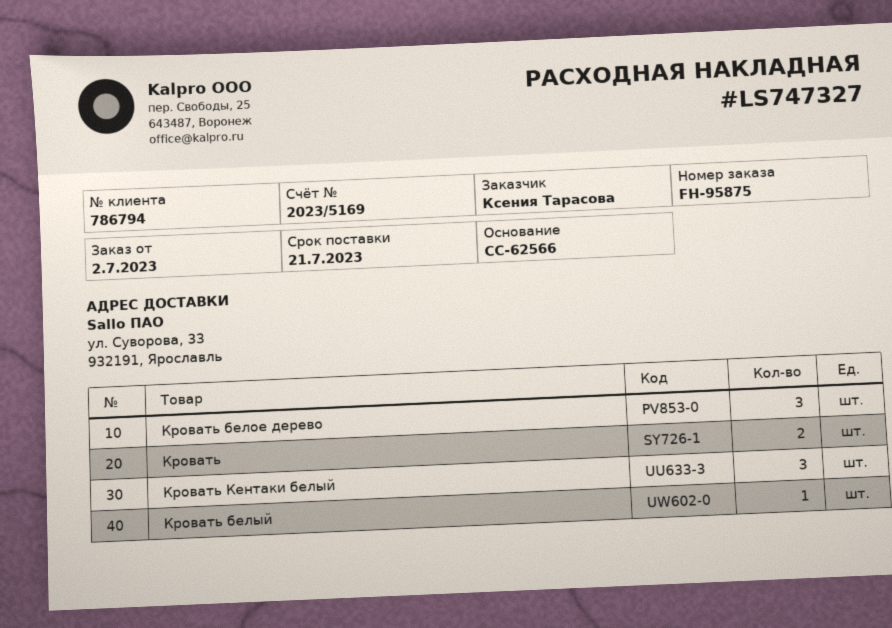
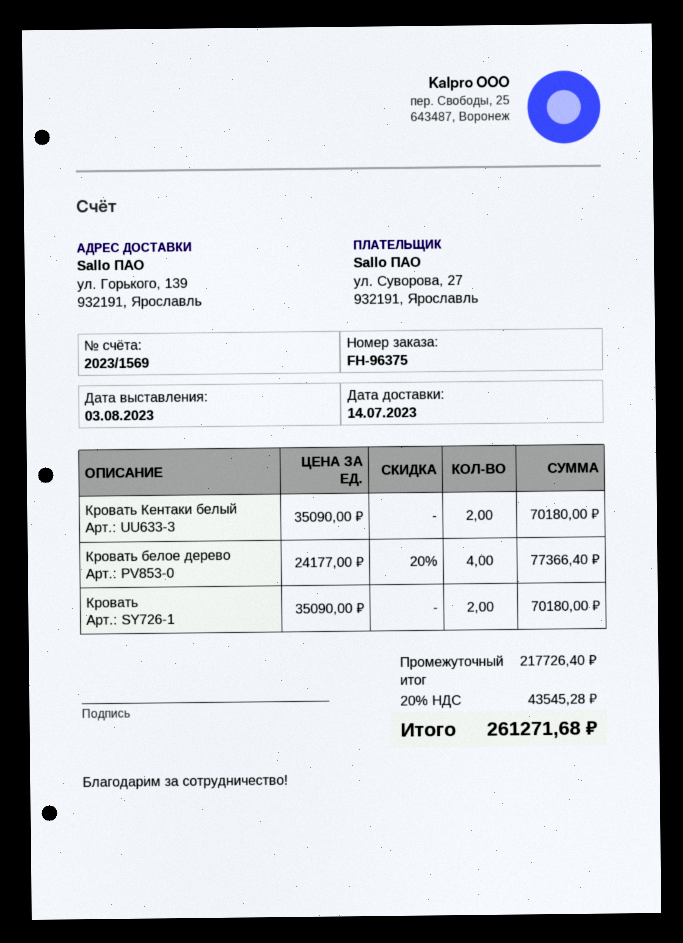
order number: FH-95875 -> FH-96375
delivery date: 2023-07-21 -> 2023-07-14
invoice number: 2023/5169 -> 2023/1569
ship to: ул. Суворова, 33, 932191, Ярославль -> ул. Горького, 139, 932191, Ярославль
Кровать белое дерево: 3 -> 4
Кровать Кентаки белый: 3 -> 2
Кровать белый: 1 -> none

